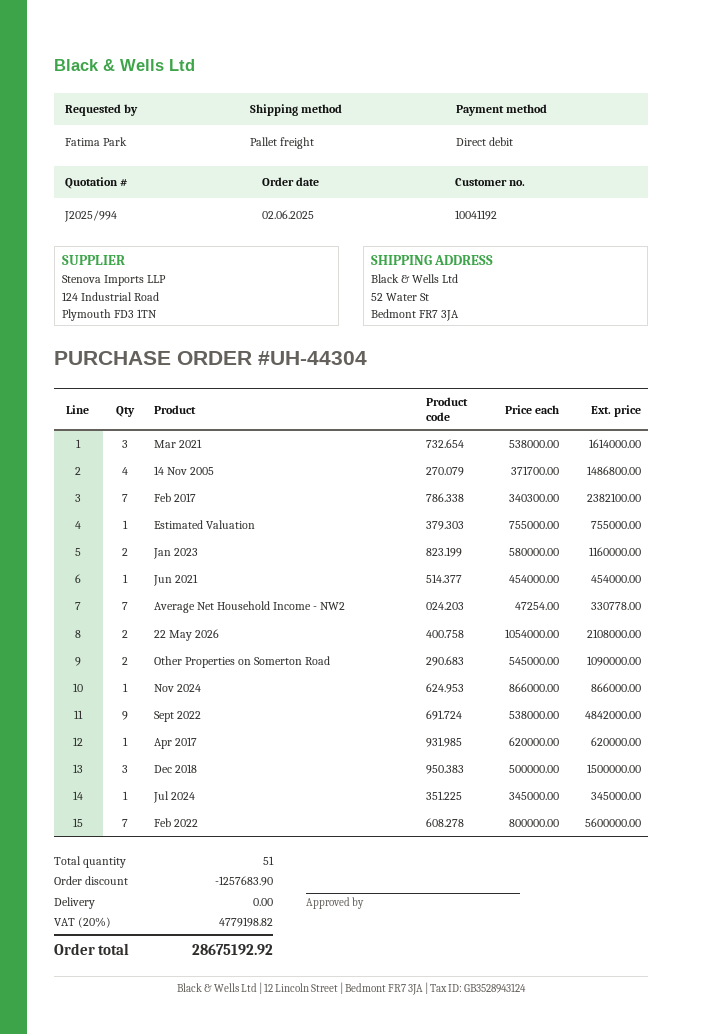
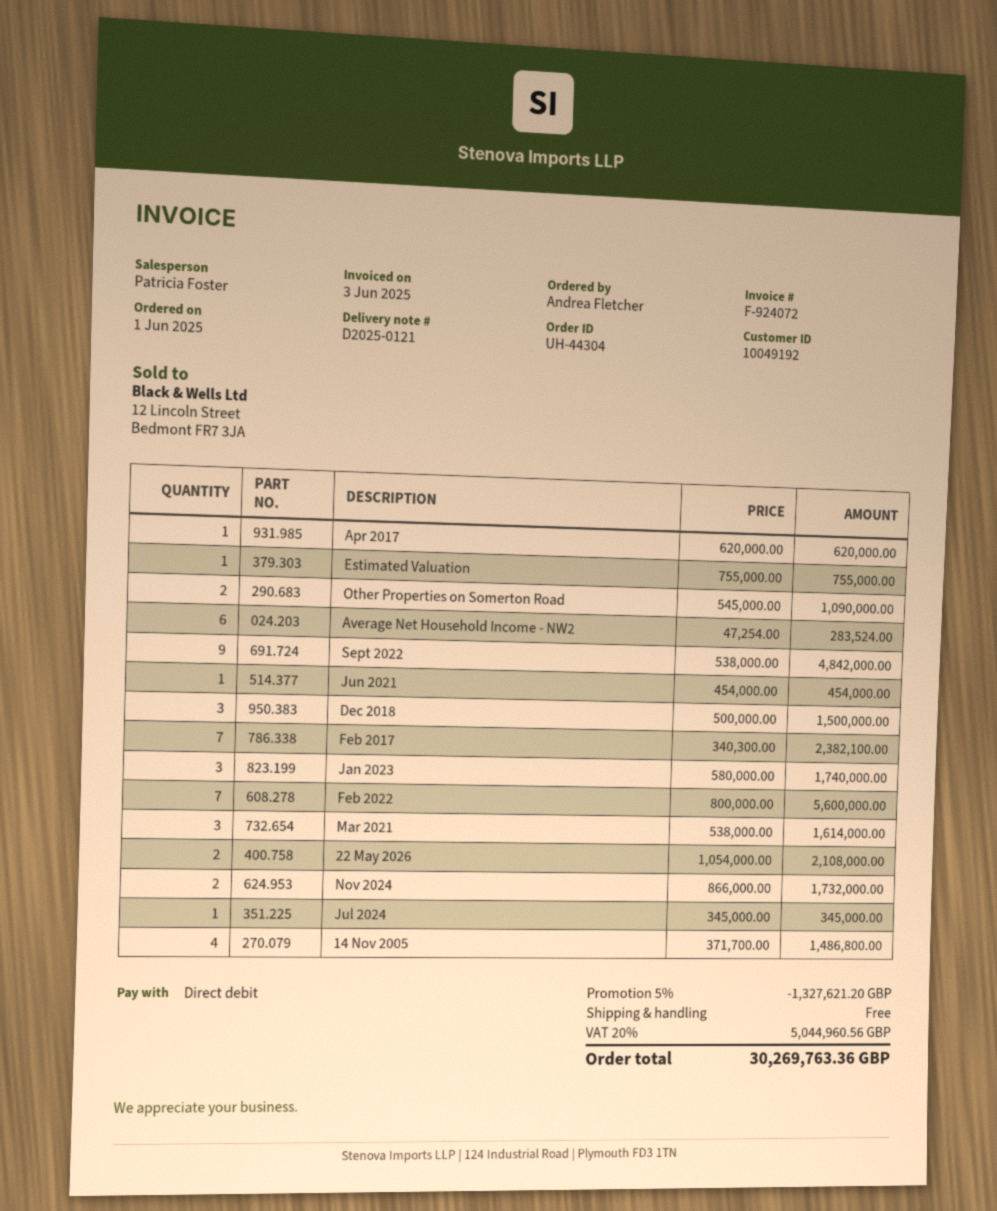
order date: 2025-06-02 -> 2025-06-01
customer number: 10041192 -> 10049192
ordered by: Fatima Park -> Andrea Fletcher
Jan 2023: 2 x 580000.00 = 1160000.00 -> 3 x 580000.00 = 1740000.00
Average Net Household Income - NW2: 7 x 47254.00 = 330778.00 -> 6 x 47254.00 = 283524.00
Nov 2024: 1 x 866000.00 = 866000.00 -> 2 x 866000.00 = 1732000.00
discount: 1257683.90 -> 1327621.20
tax: 20% = 4779198.82 -> 20% = 5044960.56
total: 28675192.92 -> 30269763.36

